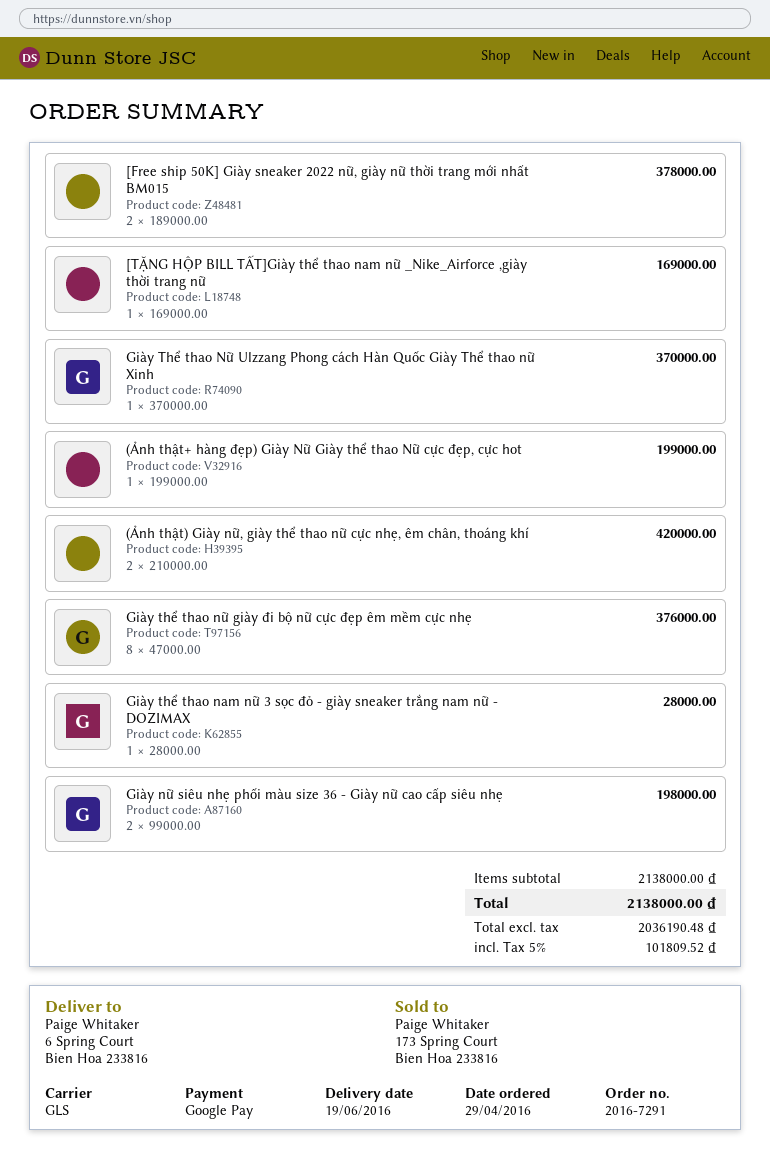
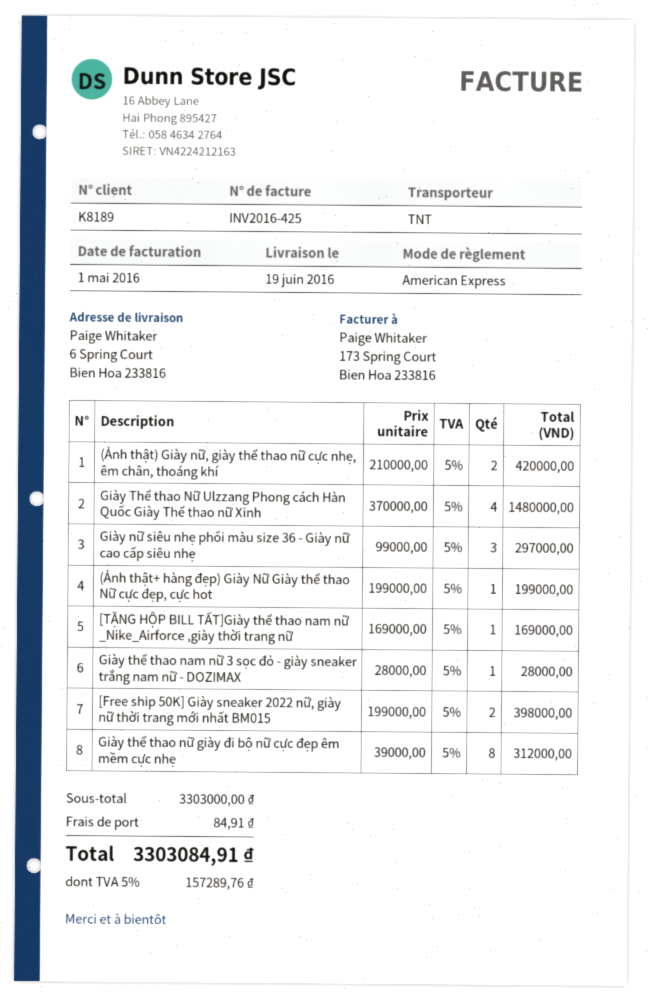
payment method: Google Pay -> American Express
shipping method: GLS -> TNT
[Free ship 50K] Giày sneaker 2022 nữ, giày nữ thời trang mới nhất BM015: 2 x 189000.00 = 378000.00 -> 2 x 199000.00 = 398000.00
Giày Thể thao Nữ Ulzzang Phong cách Hàn Quốc Giày Thể thao nữ Xinh: 1 x 370000.00 = 370000.00 -> 4 x 370000.00 = 1480000.00
Giày thể thao nữ giày đi bộ nữ cực đẹp êm mềm cực nhẹ: 8 x 47000.00 = 376000.00 -> 8 x 39000.00 = 312000.00
Giày nữ siêu nhẹ phối màu size 36 - Giày nữ cao cấp siêu nhẹ: 2 x 99000.00 = 198000.00 -> 3 x 99000.00 = 297000.00
subtotal: 2138000.00 -> 3303000.00
shipping: none -> 84.91
tax: 5% = 101809.52 -> 5% = 157289.76
total: 2138000.00 -> 3303084.91

